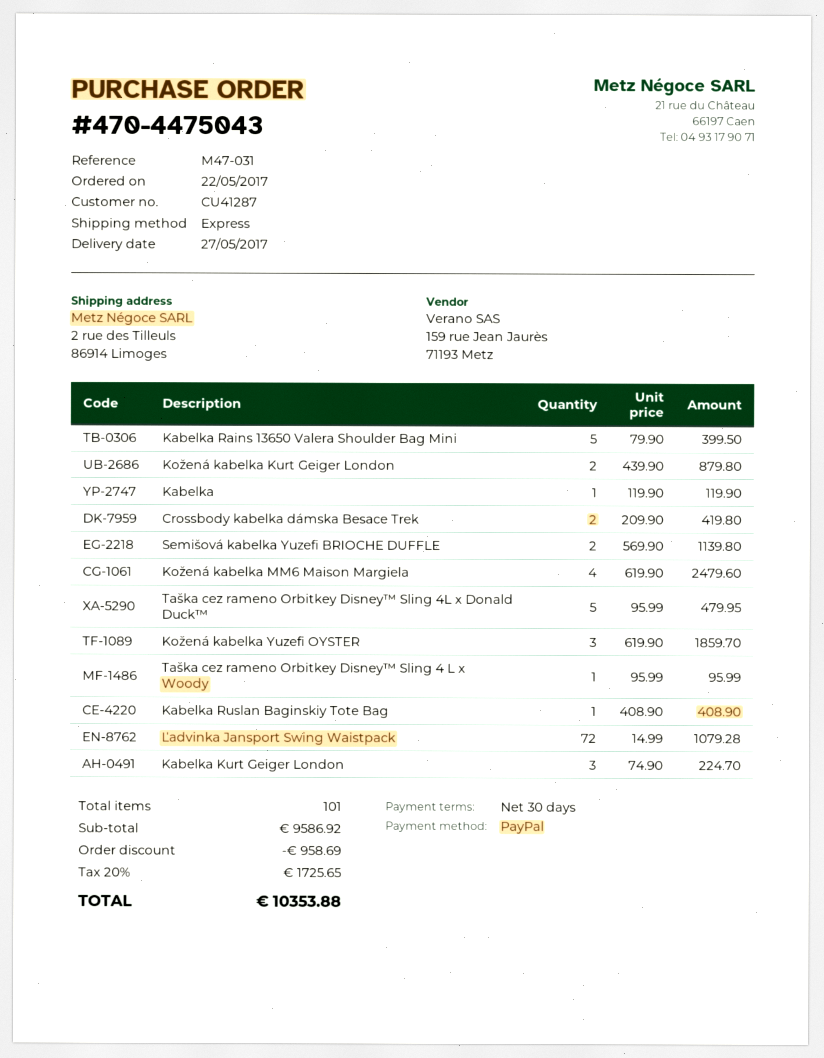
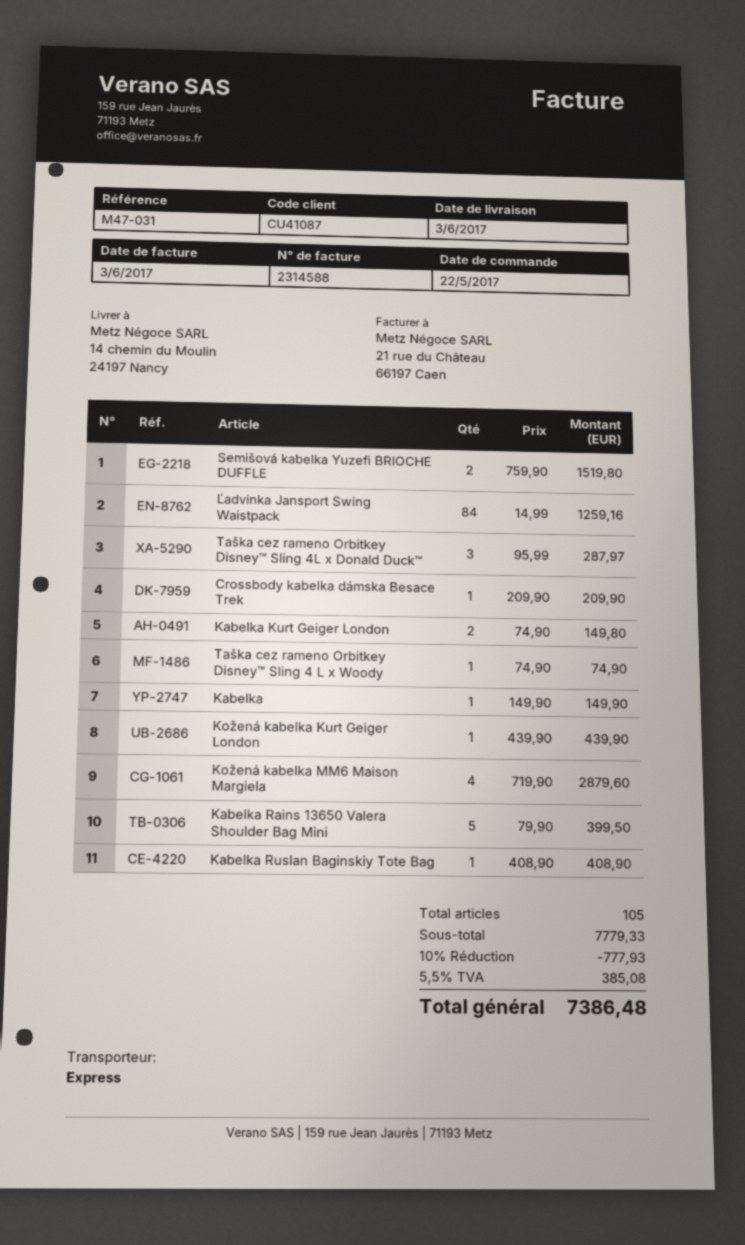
delivery date: 2017-05-27 -> 2017-06-03
customer number: CU41287 -> CU41087
ship to: 2 rue des Tilleuls, 86914 Limoges -> 14 chemin du Moulin, 24197 Nancy
Kožená kabelka Kurt Geiger London: 2 x 439.90 = 879.80 -> 1 x 439.90 = 439.90
Kabelka: 1 x 119.90 = 119.90 -> 1 x 149.90 = 149.90
Crossbody kabelka dámska Besace Trek: 2 x 209.90 = 419.80 -> 1 x 209.90 = 209.90
Semišová kabelka Yuzefi BRIOCHE DUFFLE: 2 x 569.90 = 1139.80 -> 2 x 759.90 = 1519.80
Kožená kabelka MM6 Maison Margiela: 4 x 619.90 = 2479.60 -> 4 x 719.90 = 2879.60
Taška cez rameno Orbitkey Disney™ Sling 4L x Donald Duck™: 5 x 95.99 = 479.95 -> 3 x 95.99 = 287.97
Kožená kabelka Yuzefi OYSTER: 3 x 619.90 = 1859.70 -> none
Taška cez rameno Orbitkey Disney™ Sling 4 L x Woody: 1 x 95.99 = 95.99 -> 1 x 74.90 = 74.90
Ľadvinka Jansport Swing Waistpack: 72 x 14.99 = 1079.28 -> 84 x 14.99 = 1259.16
Kabelka Kurt Geiger London: 3 x 74.90 = 224.70 -> 2 x 74.90 = 149.80
total quantity: 101 -> 105
subtotal: 9586.92 -> 7779.33
discount: 958.69 -> 777.93
tax: 20% = 1725.65 -> 5.5% = 385.08
total: 10353.88 -> 7386.48

